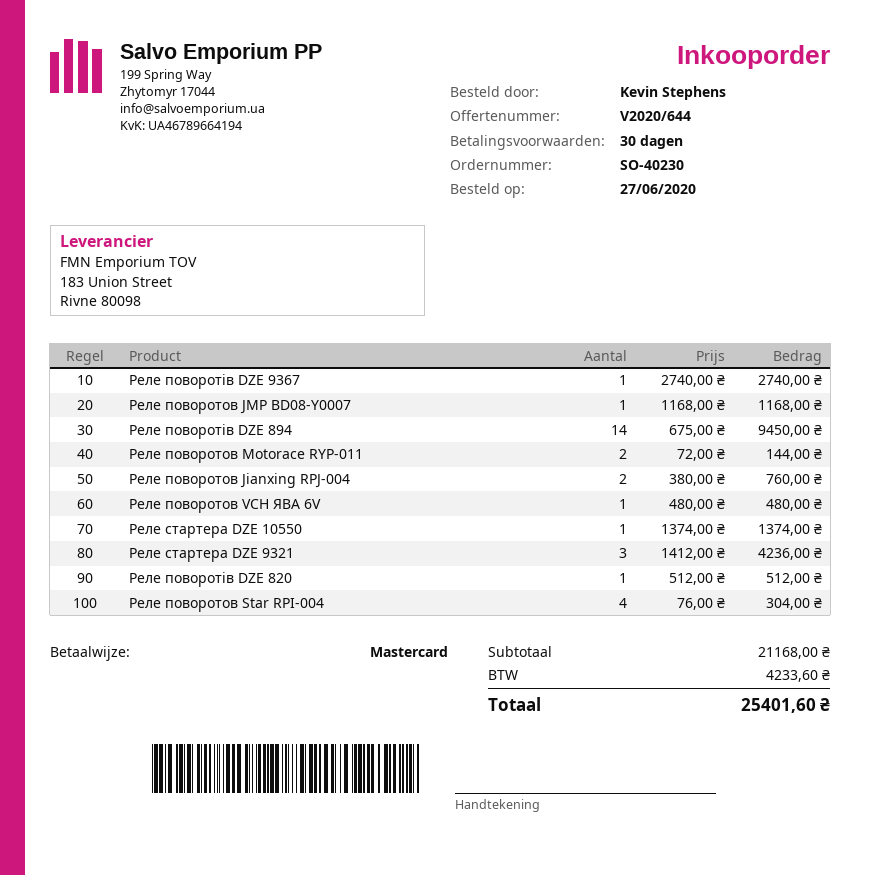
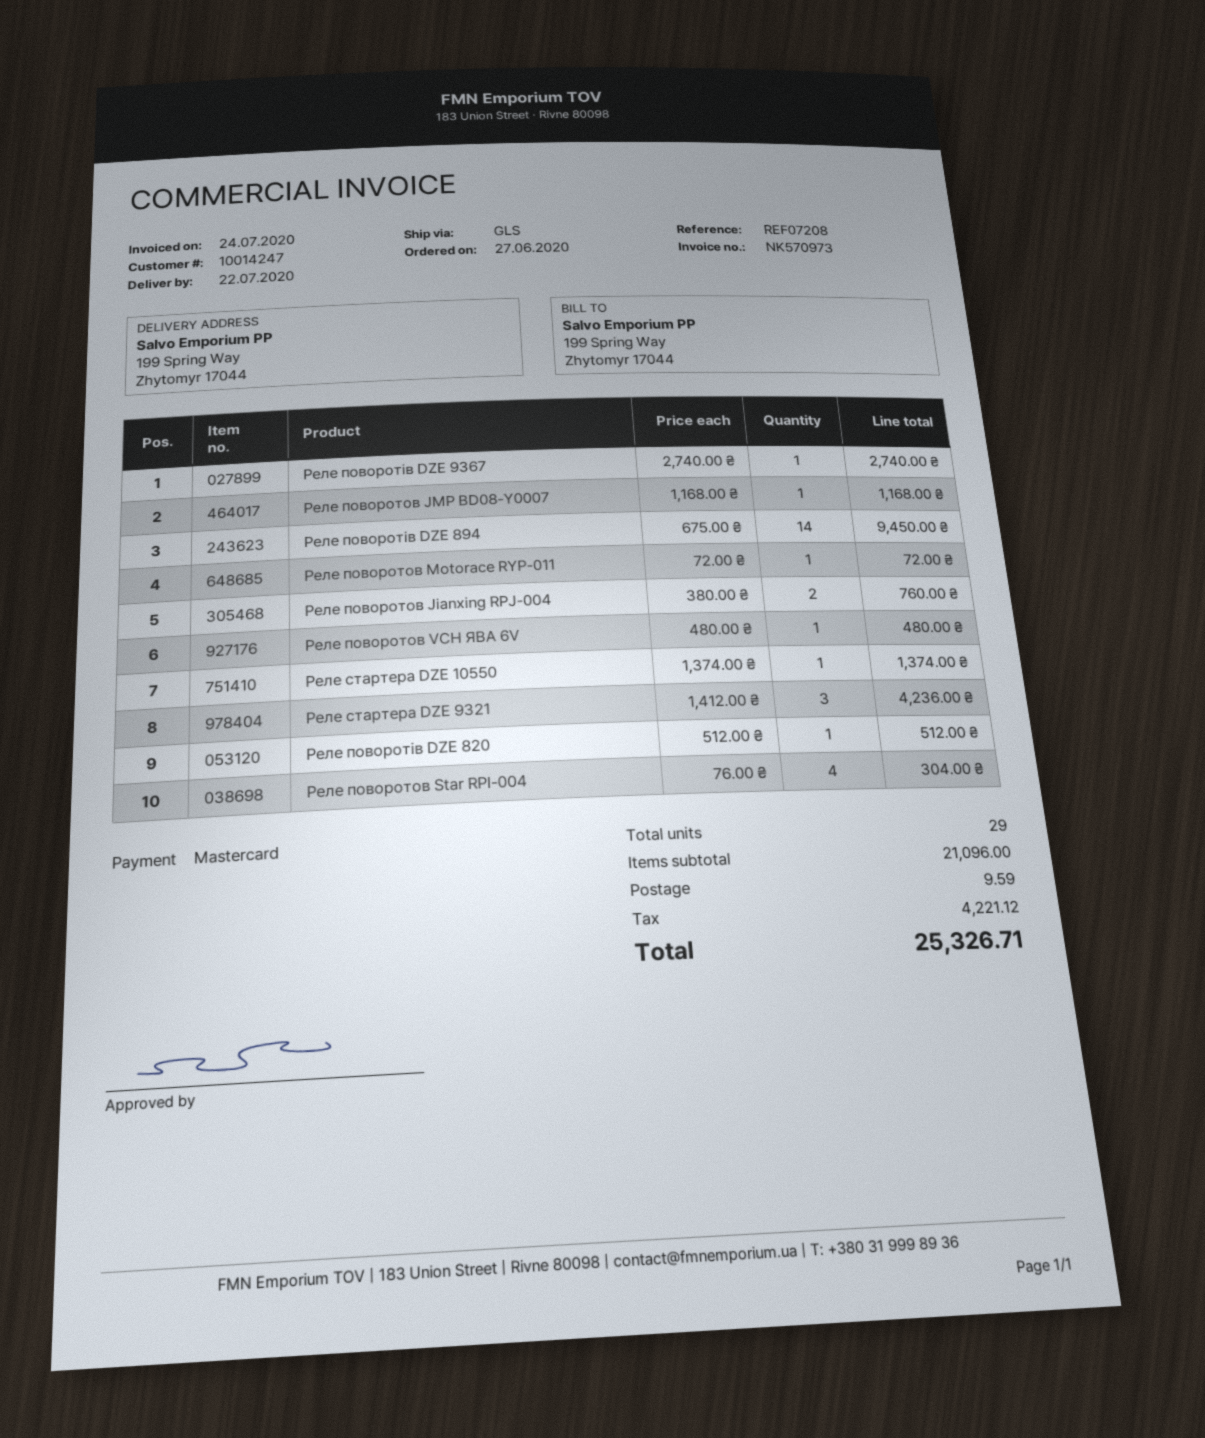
Реле поворотов Motorace RYP-011: 2 x 72.00 = 144.00 -> 1 x 72.00 = 72.00
subtotal: 21168.00 -> 21096.00
shipping: none -> 9.59
tax: 4233.60 -> 4221.12
total: 25401.60 -> 25326.71

